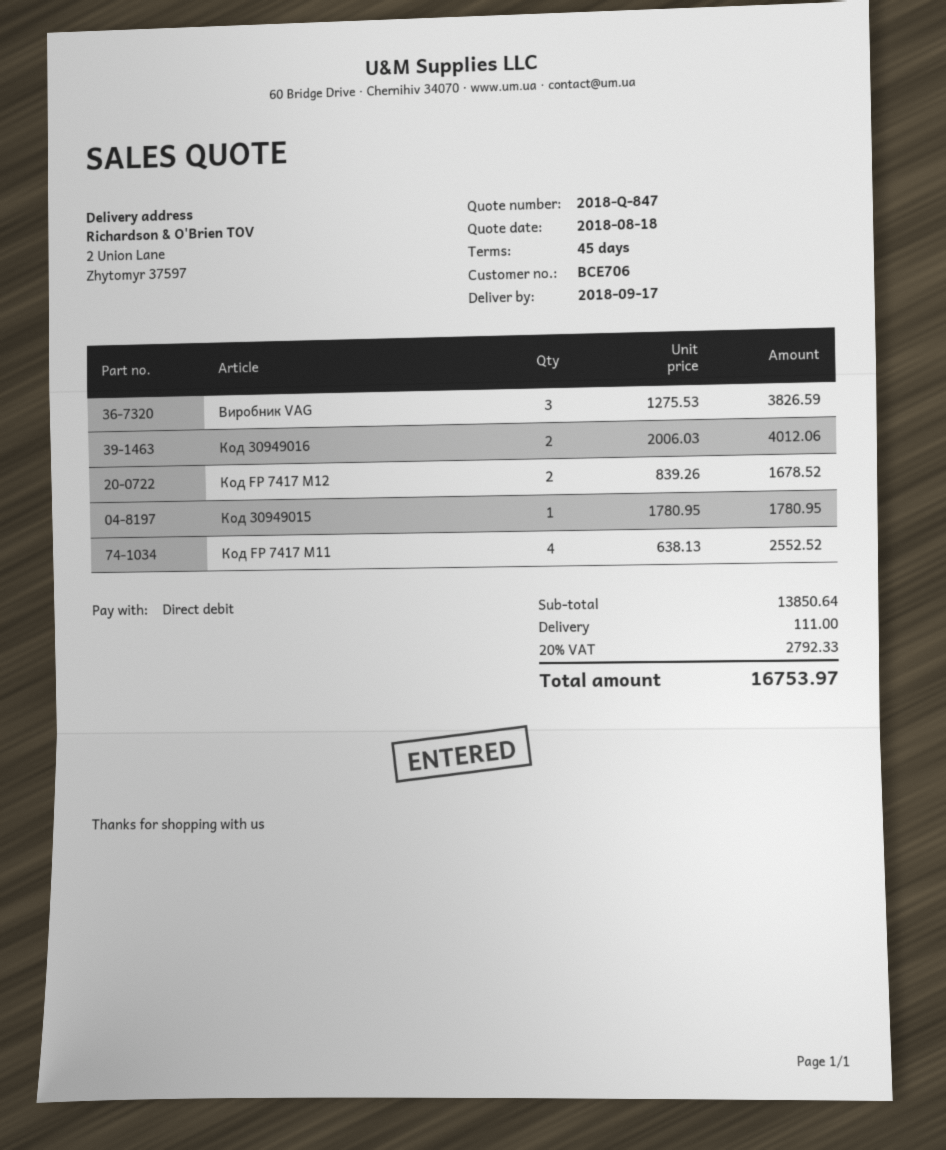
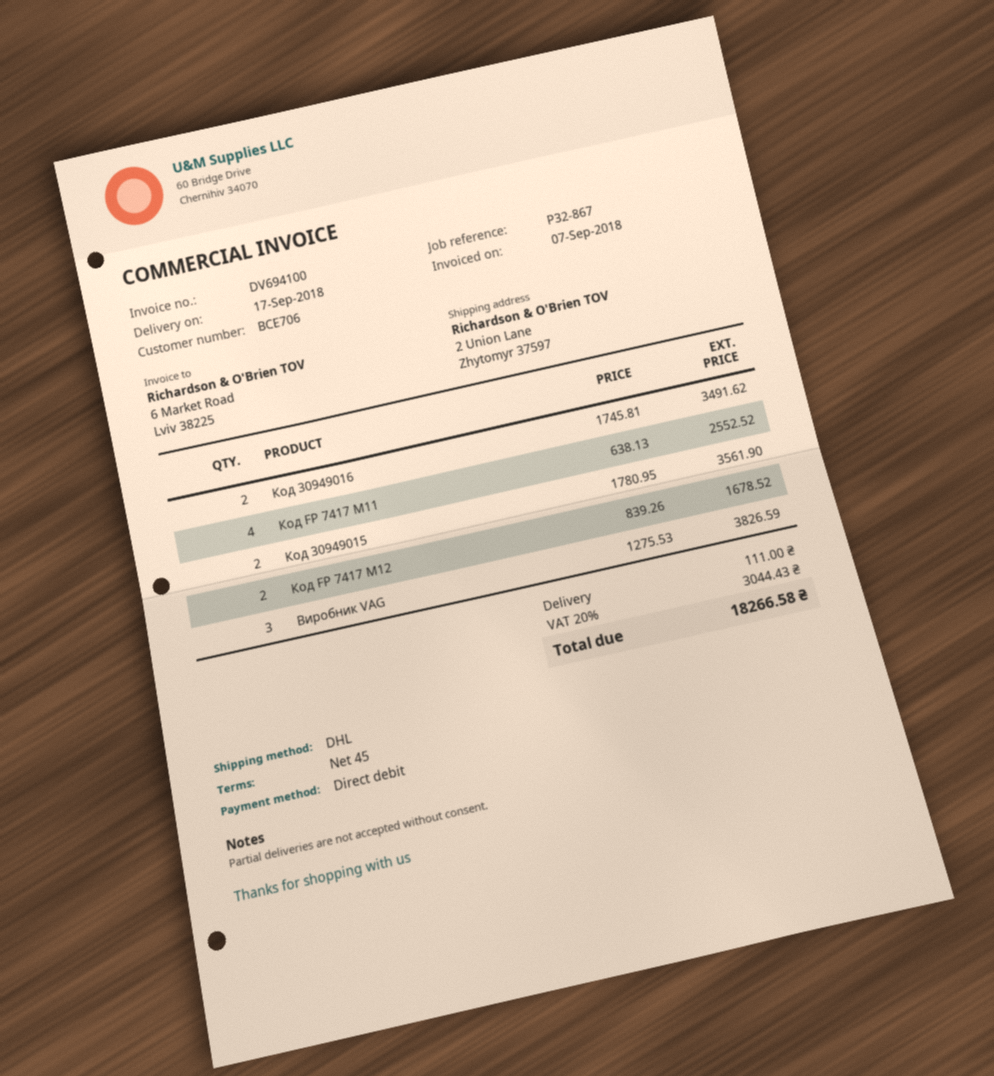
Код 30949016: 2 x 2006.03 = 4012.06 -> 2 x 1745.81 = 3491.62
Код 30949015: 1 x 1780.95 = 1780.95 -> 2 x 1780.95 = 3561.90
tax: 20% = 2792.33 -> 20% = 3044.43
total: 16753.97 -> 18266.58

